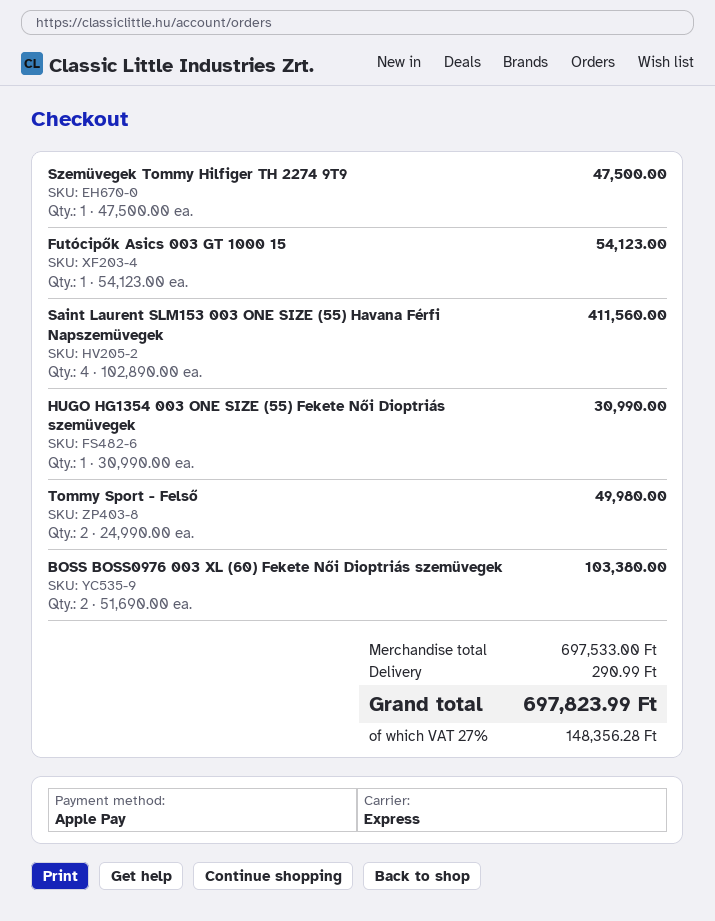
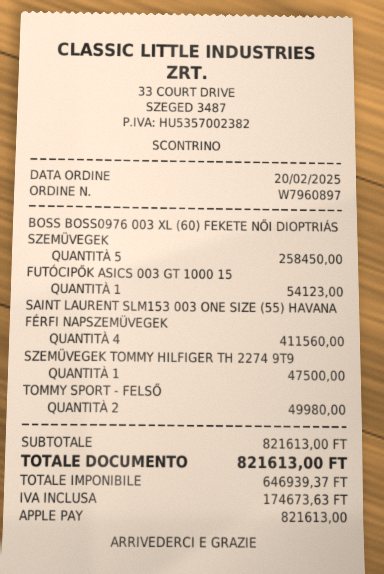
HUGO HG1354 003 ONE SIZE (55) Fekete Női Dioptriás szemüvegek: 1 for 30990.00 -> none
BOSS BOSS0976 003 XL (60) Fekete Női Dioptriás szemüvegek: 2 for 103380.00 -> 5 for 258450.00
subtotal: 697533.00 -> 821613.00
shipping: 290.99 -> none
tax: 148356.28 -> 174673.63
total: 697823.99 -> 821613.00

